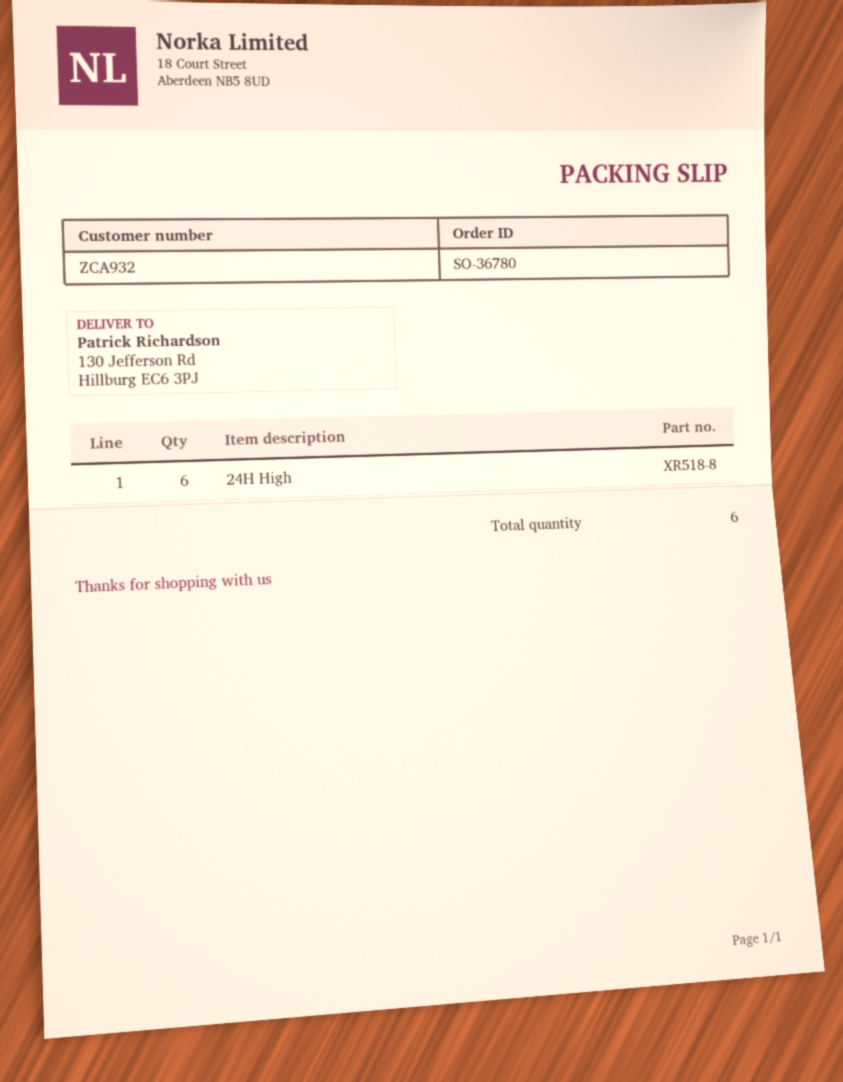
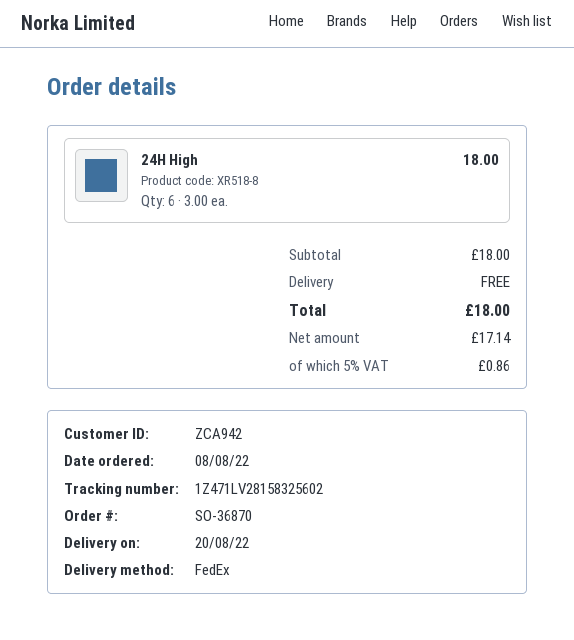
order number: SO-36780 -> SO-36870
customer number: ZCA932 -> ZCA942

